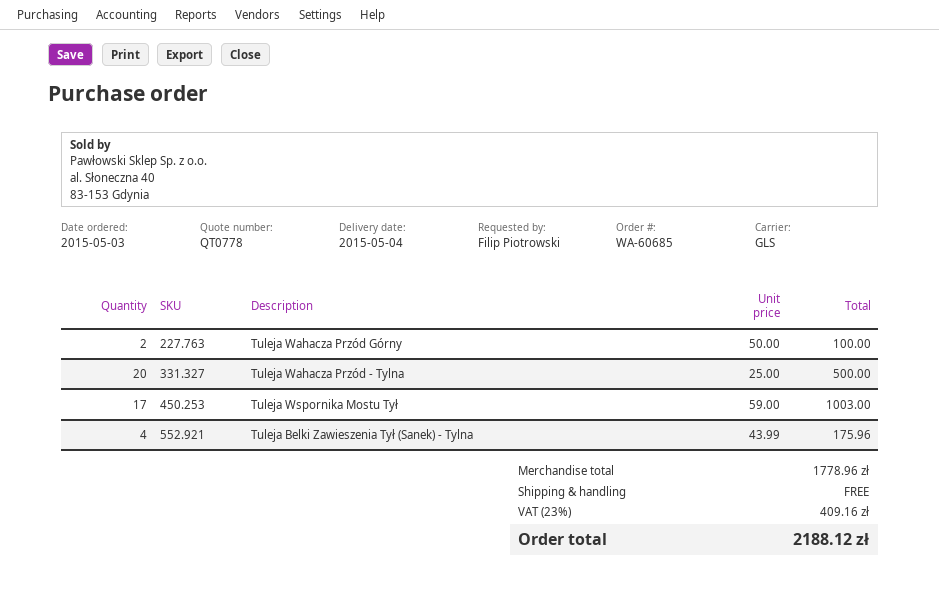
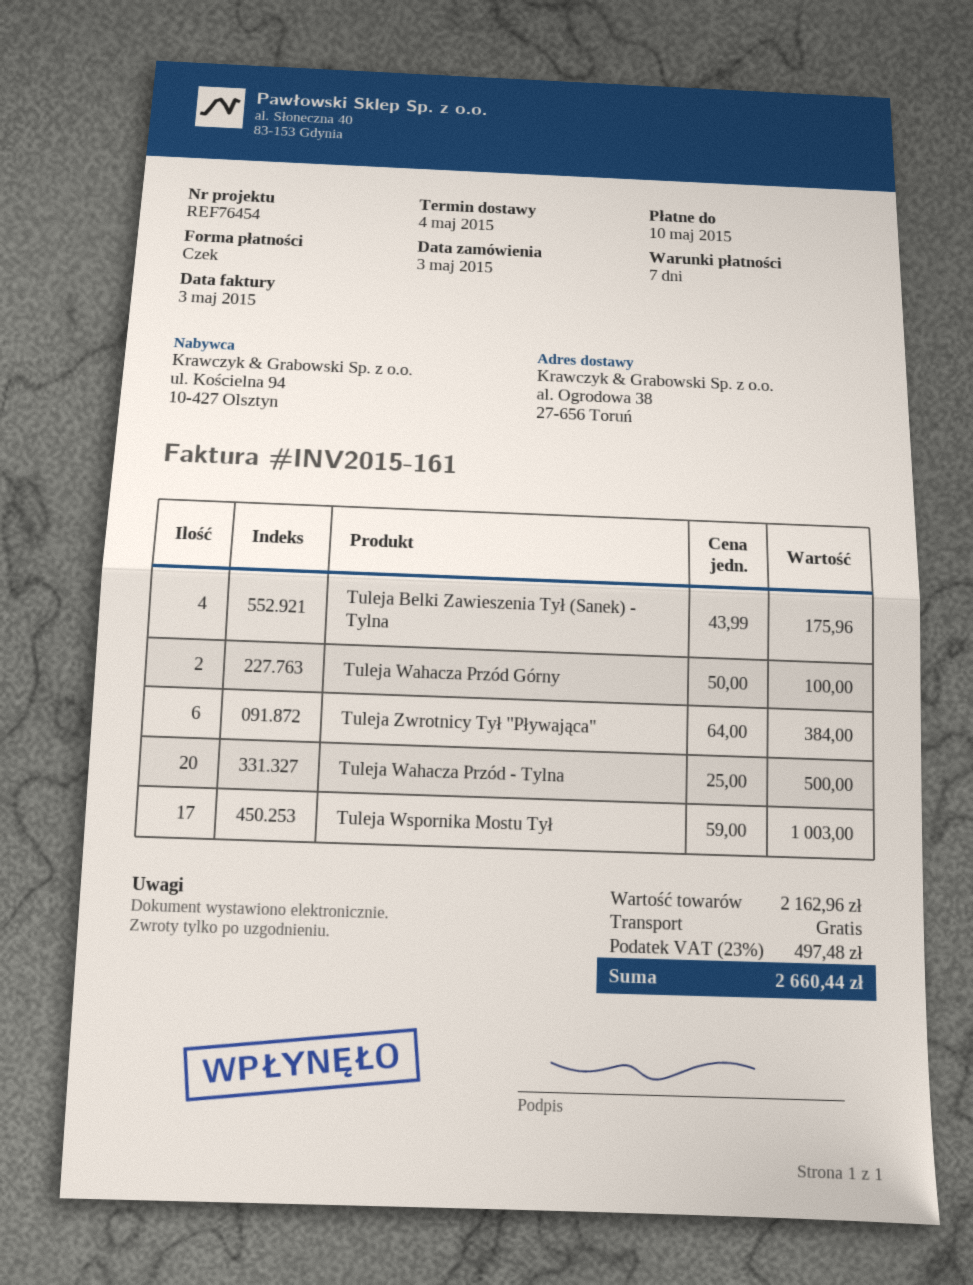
Tuleja Zwrotnicy Tył "Pływająca": none -> 6 x 64.00 = 384.00
subtotal: 1778.96 -> 2162.96
tax: 23% = 409.16 -> 23% = 497.48
total: 2188.12 -> 2660.44

